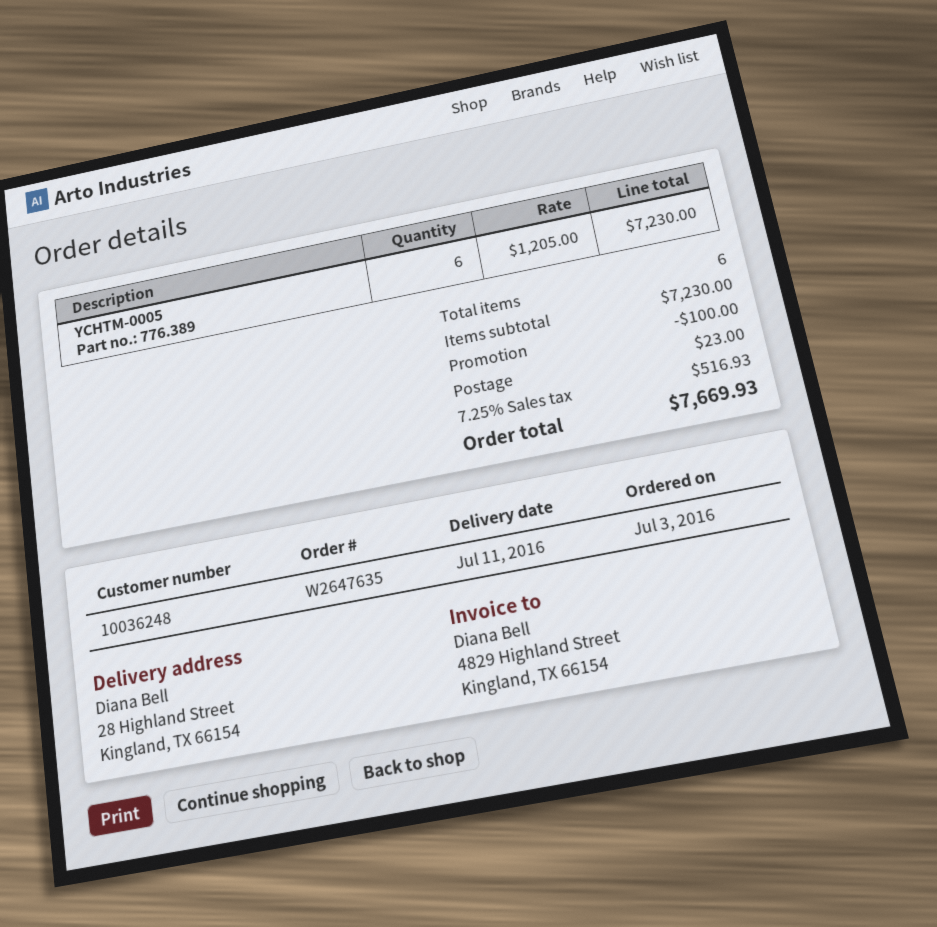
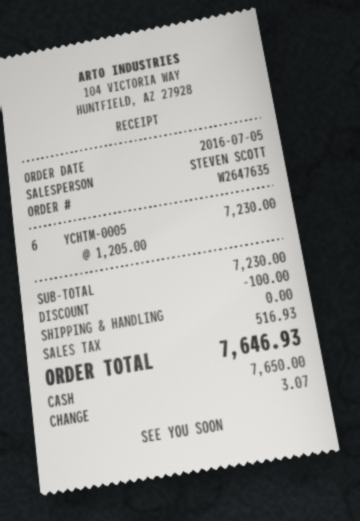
order date: 2016-07-03 -> 2016-07-05
shipping: 23.00 -> 0.00
total: 7669.93 -> 7646.93

